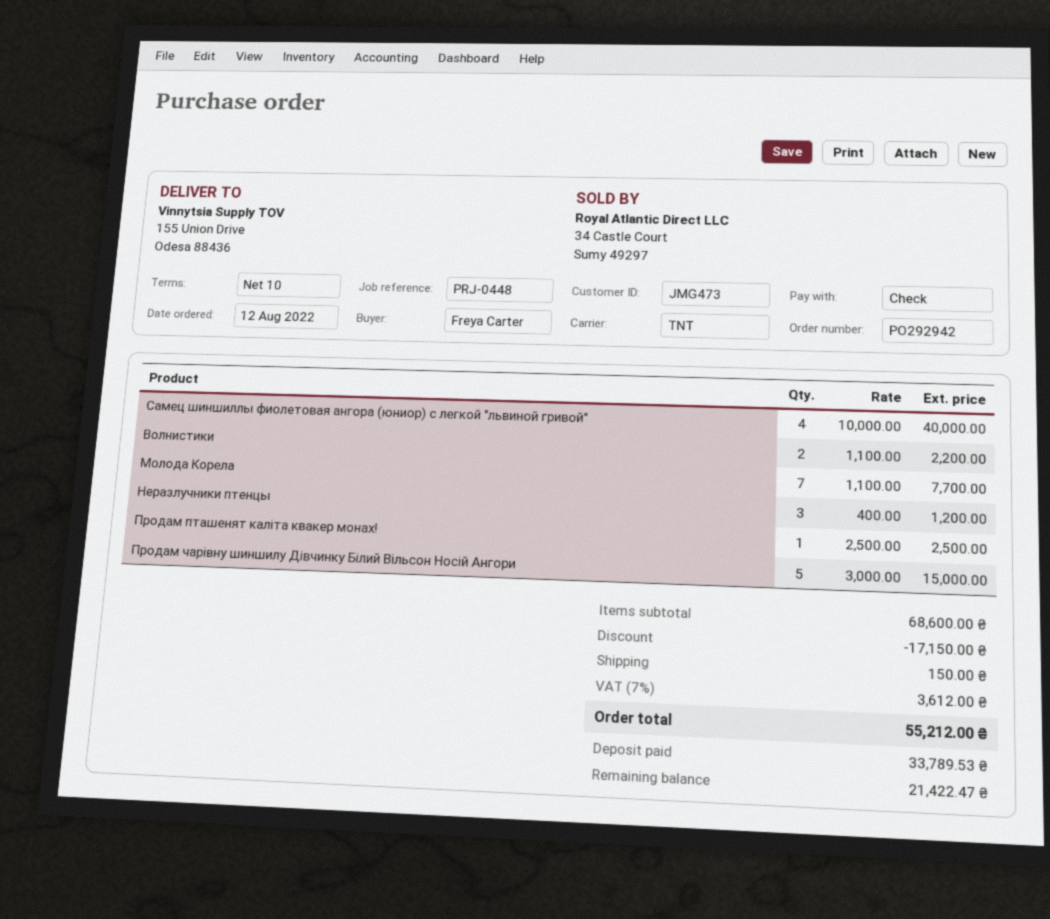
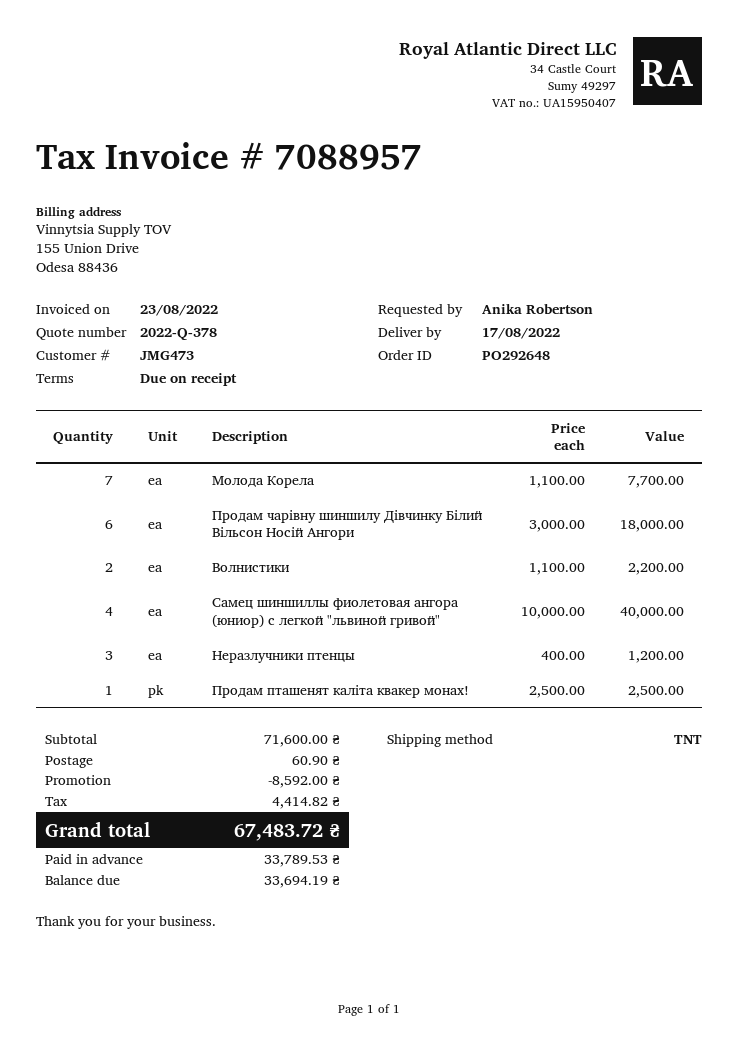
order number: PO292942 -> PO292648
payment terms: 10 days -> on receipt
ordered by: Freya Carter -> Anika Robertson
Продам чарівну шиншилу Дівчинку Білий Вільсон Носій Ангори: 5 x 3000.00 = 15000.00 -> 6 x 3000.00 = 18000.00
subtotal: 68600.00 -> 71600.00
discount: 17150.00 -> 8592.00
shipping: 150.00 -> 60.90
tax: 3612.00 -> 4414.82
total: 55212.00 -> 67483.72
balance: 21422.47 -> 33694.19

